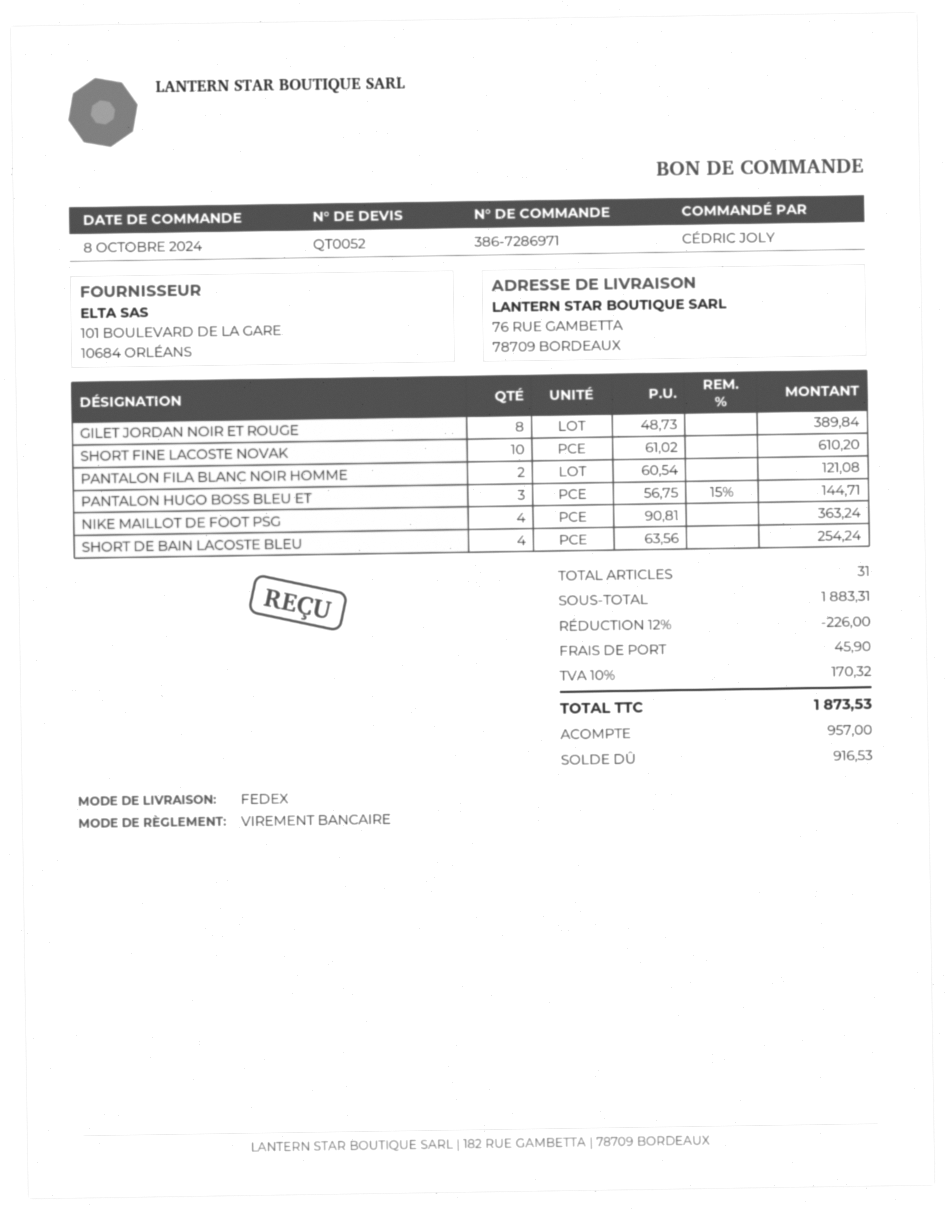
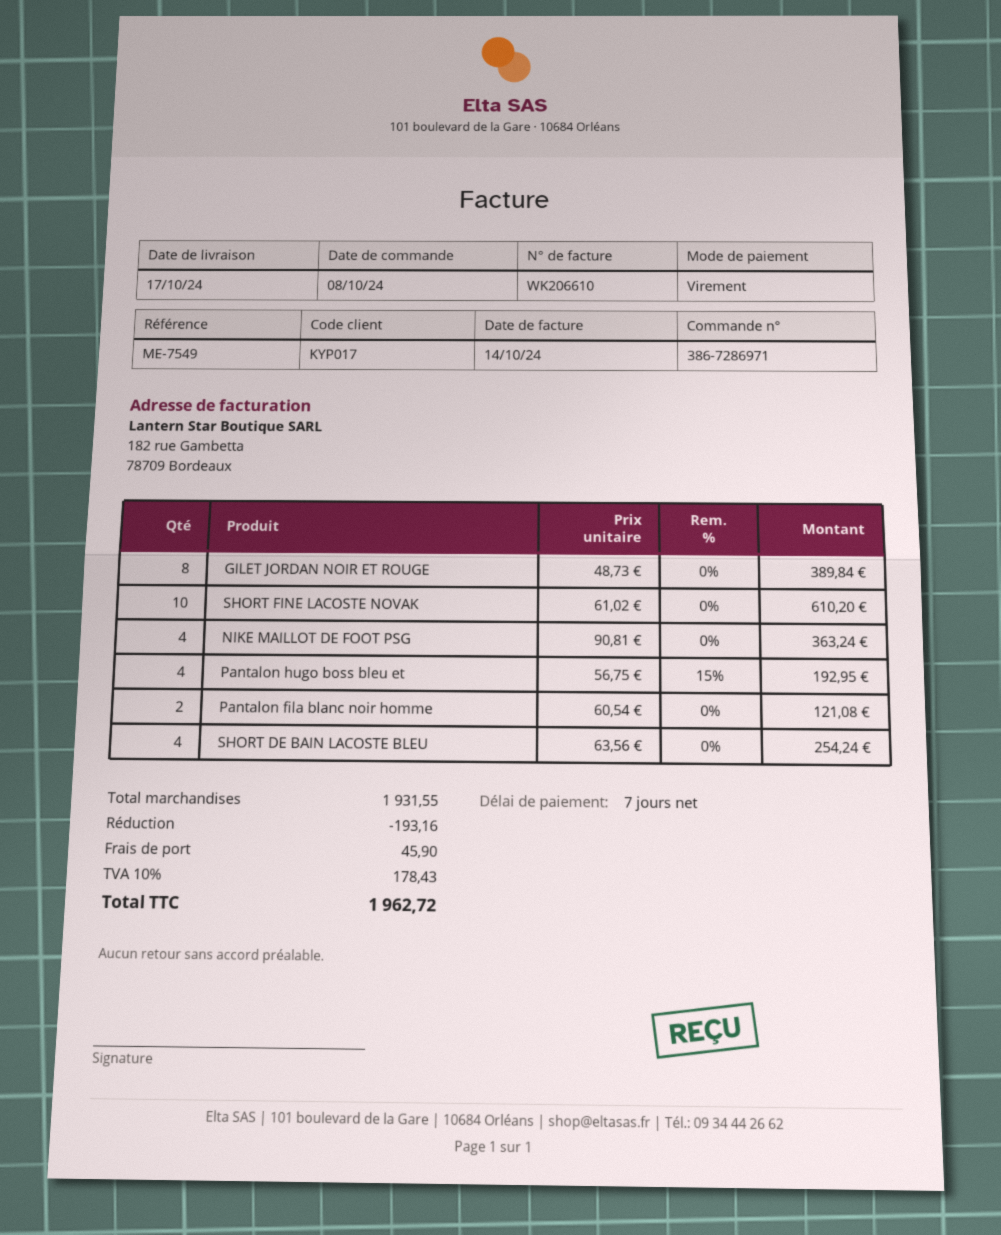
PANTALON HUGO BOSS BLEU ET: 3 x 56.75 - 15% = 144.71 -> 4 x 56.75 - 15% = 192.95
subtotal: 1883.31 -> 1931.55
discount: 226.00 -> 193.16
tax: 10% = 170.32 -> 10% = 178.43
total: 1873.53 -> 1962.72

